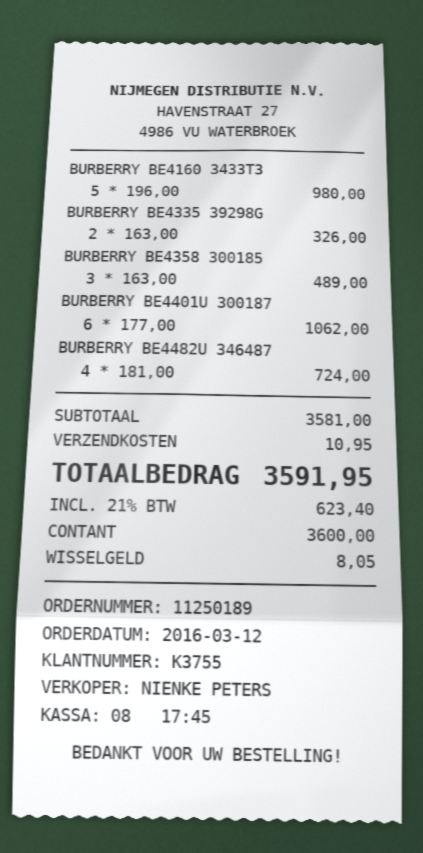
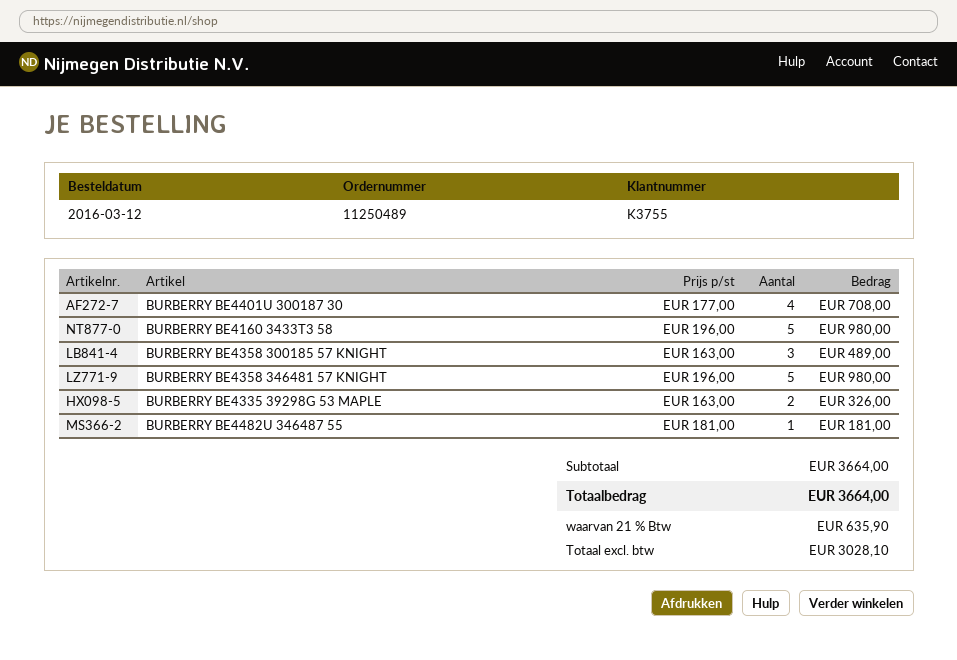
order number: 11250189 -> 11250489
BURBERRY BE4401U 300187: 6 x 177.00 = 1062.00 -> 4 x 177.00 = 708.00
BURBERRY BE4482U 346487: 4 x 181.00 = 724.00 -> 1 x 181.00 = 181.00
BURBERRY BE4358 346481 57 KNIGHT: none -> 5 x 196.00 = 980.00
subtotal: 3581.00 -> 3664.00
shipping: 10.95 -> none
tax: 21% = 623.40 -> 21% = 635.90
total: 3591.95 -> 3664.00

